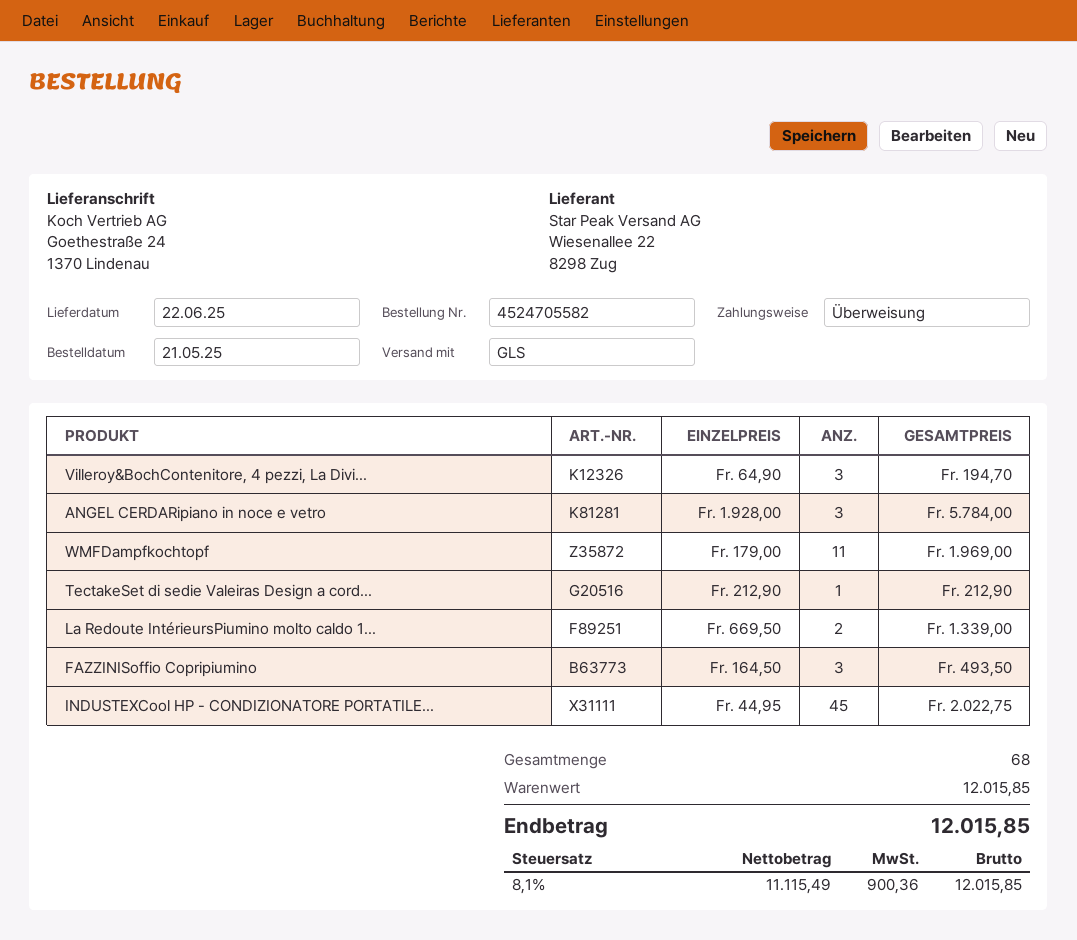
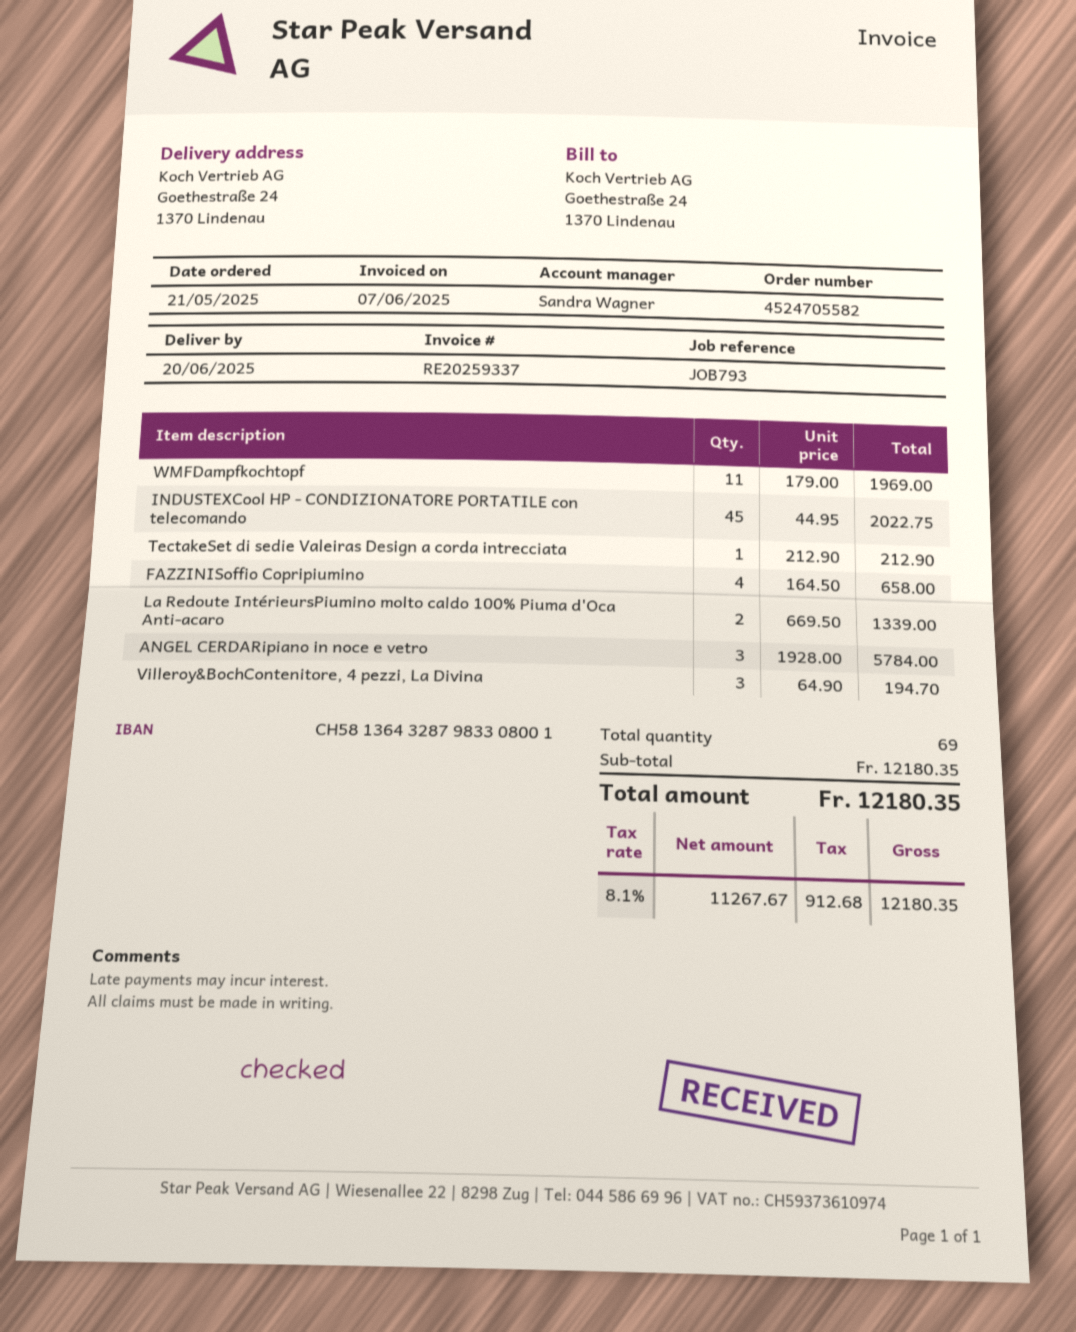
delivery date: 2025-06-22 -> 2025-06-20
FAZZINISoffio Copripiumino: 3 x 164.50 = 493.50 -> 4 x 164.50 = 658.00
total quantity: 68 -> 69
subtotal: 12015.85 -> 12180.35
net: 11115.49 -> 11267.67
tax: 8.1% = 900.36 -> 8.1% = 912.68
total: 12015.85 -> 12180.35

